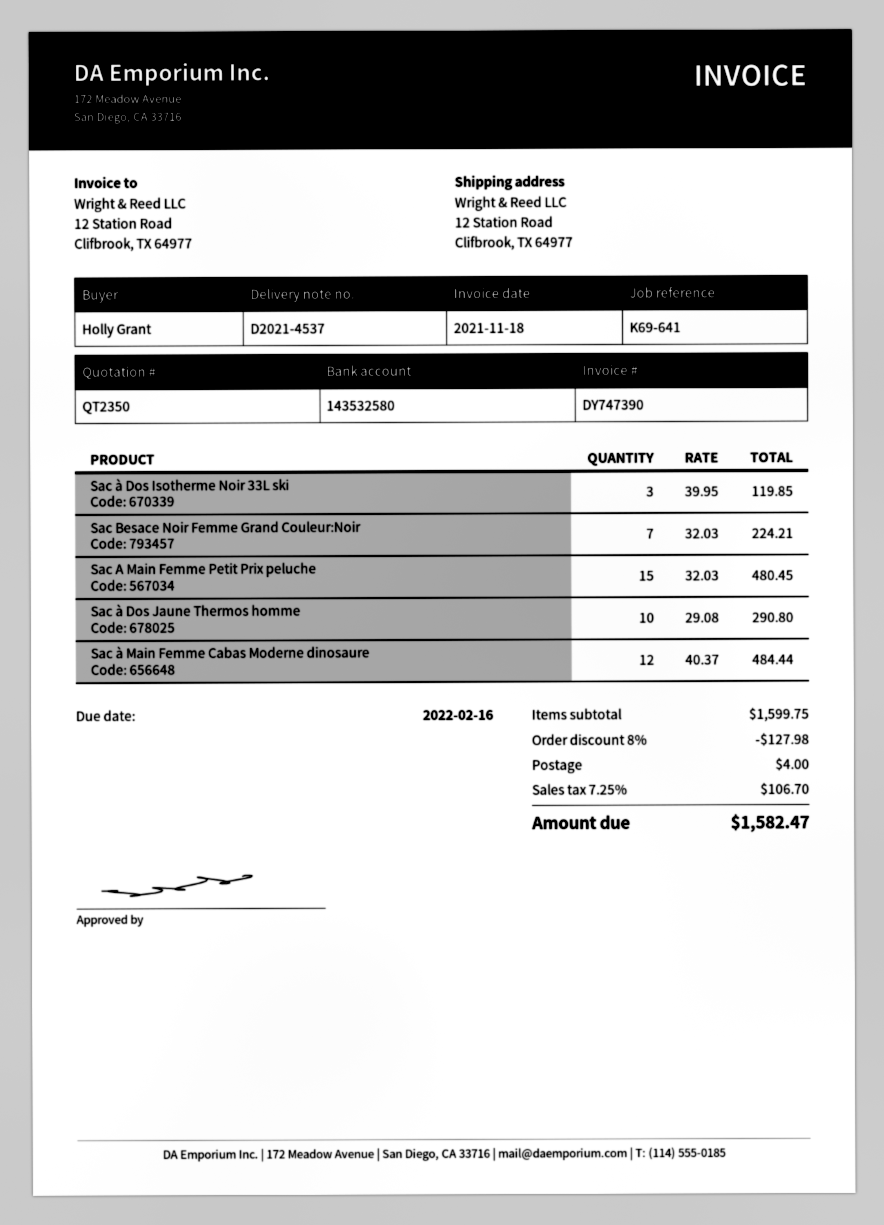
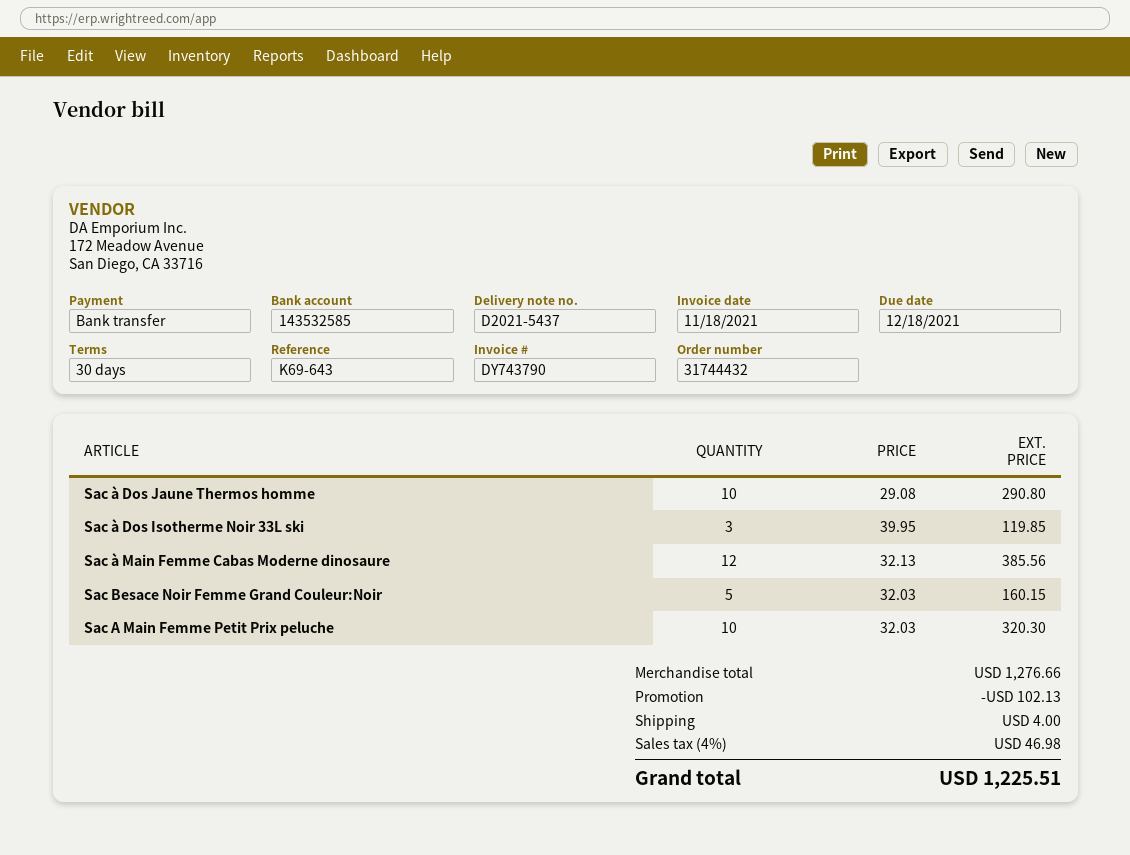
delivery note number: D2021-4537 -> D2021-5437
invoice number: DY747390 -> DY743790
due date: 2022-02-16 -> 2021-12-18
reference: K69-641 -> K69-643
bank account: 143532580 -> 143532585
Sac Besace Noir Femme Grand Couleur:Noir: 7 x 32.03 = 224.21 -> 5 x 32.03 = 160.15
Sac A Main Femme Petit Prix peluche: 15 x 32.03 = 480.45 -> 10 x 32.03 = 320.30
Sac à Main Femme Cabas Moderne dinosaure: 12 x 40.37 = 484.44 -> 12 x 32.13 = 385.56
subtotal: 1599.75 -> 1276.66
discount: 127.98 -> 102.13
tax: 7.25% = 106.70 -> 4% = 46.98
total: 1582.47 -> 1225.51

